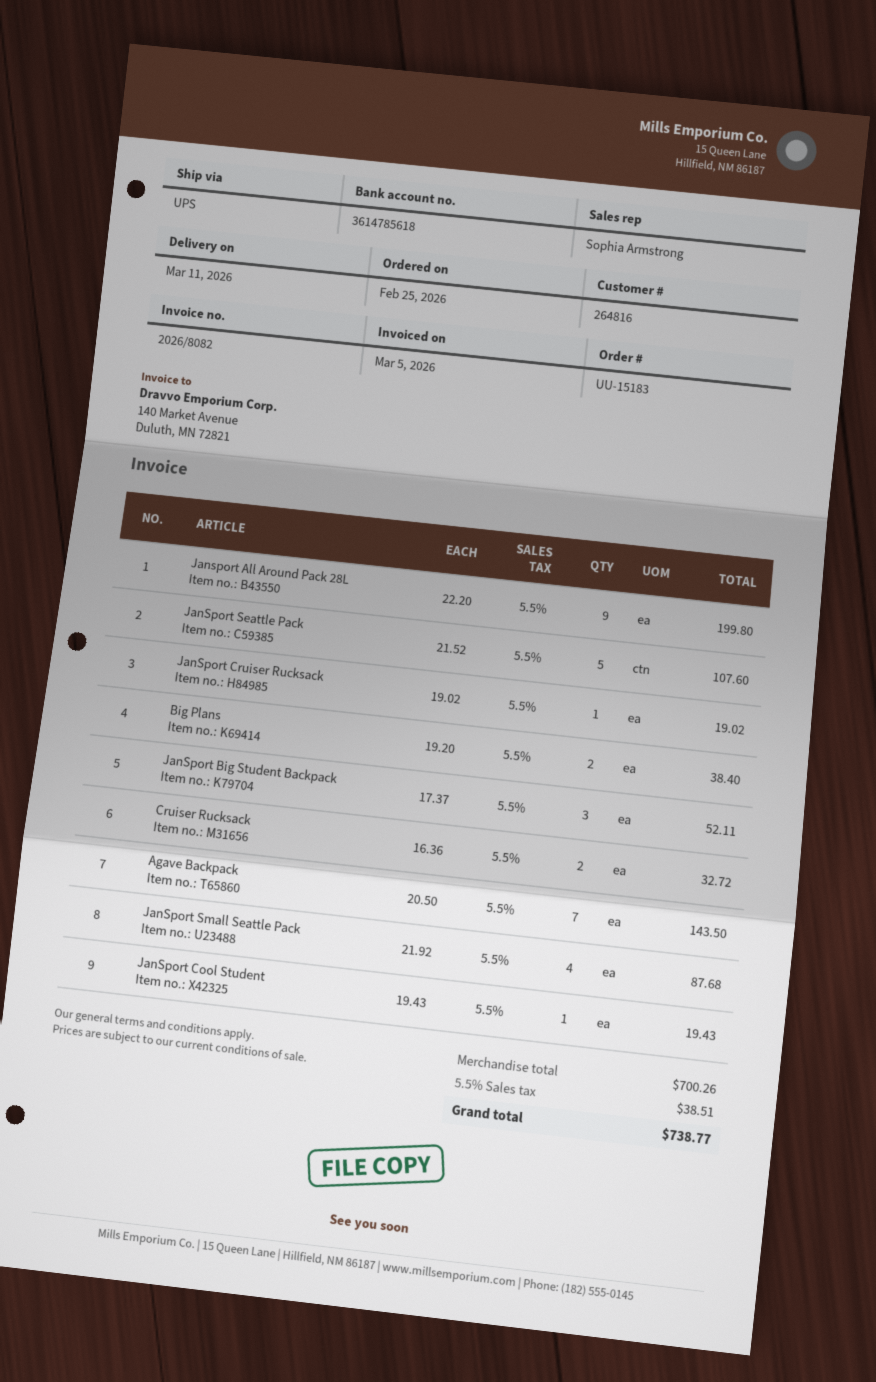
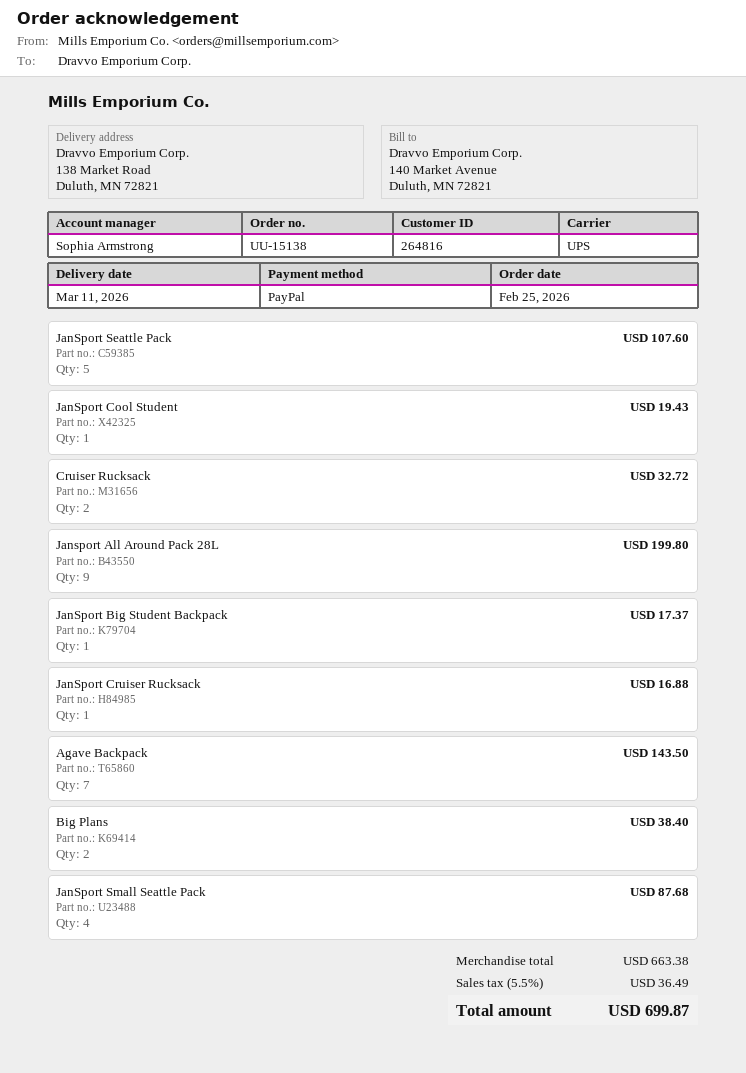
order number: UU-15183 -> UU-15138
JanSport Cruiser Rucksack: 1 for 19.02 -> 1 for 16.88
JanSport Big Student Backpack: 3 for 52.11 -> 1 for 17.37
subtotal: 700.26 -> 663.38
tax: 5.5% = 38.51 -> 5.5% = 36.49
total: 738.77 -> 699.87

